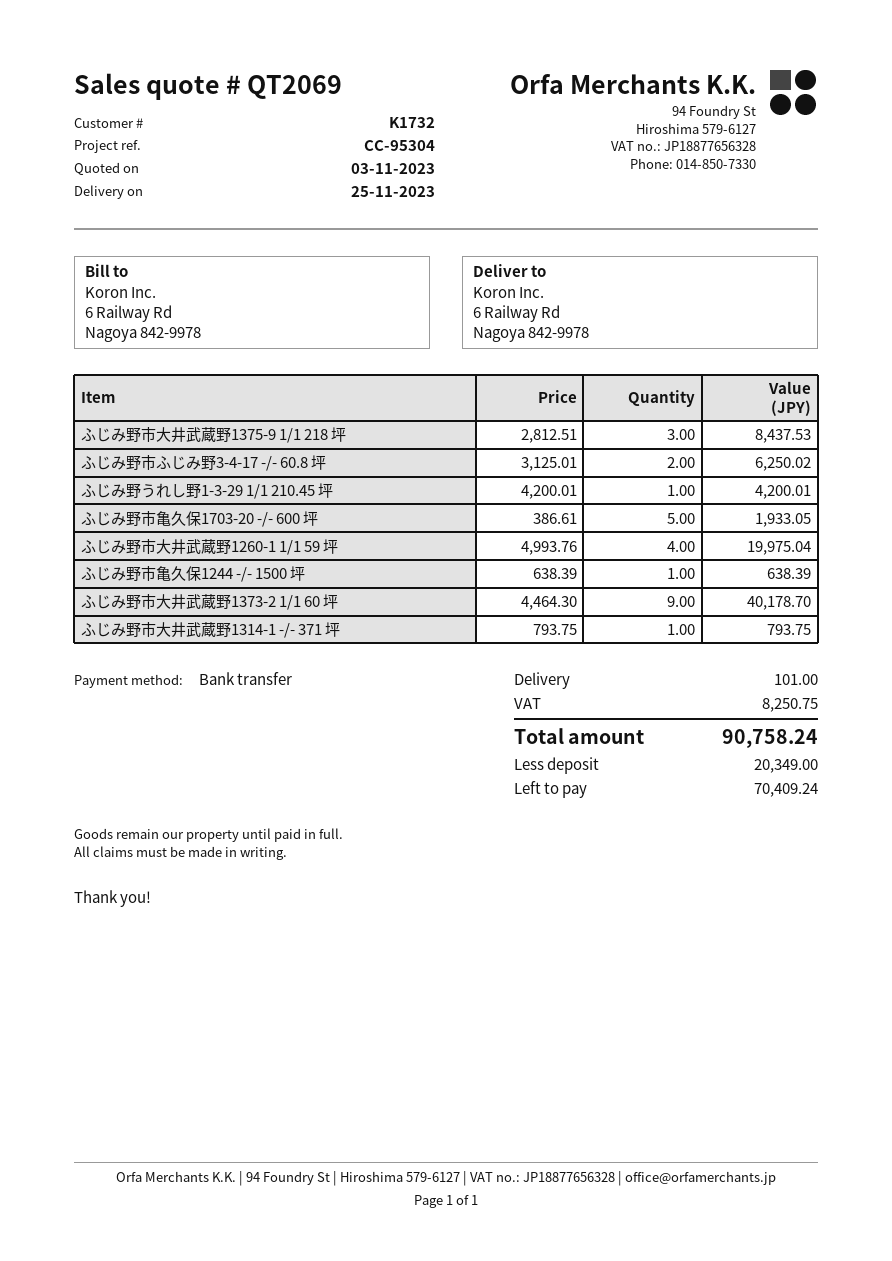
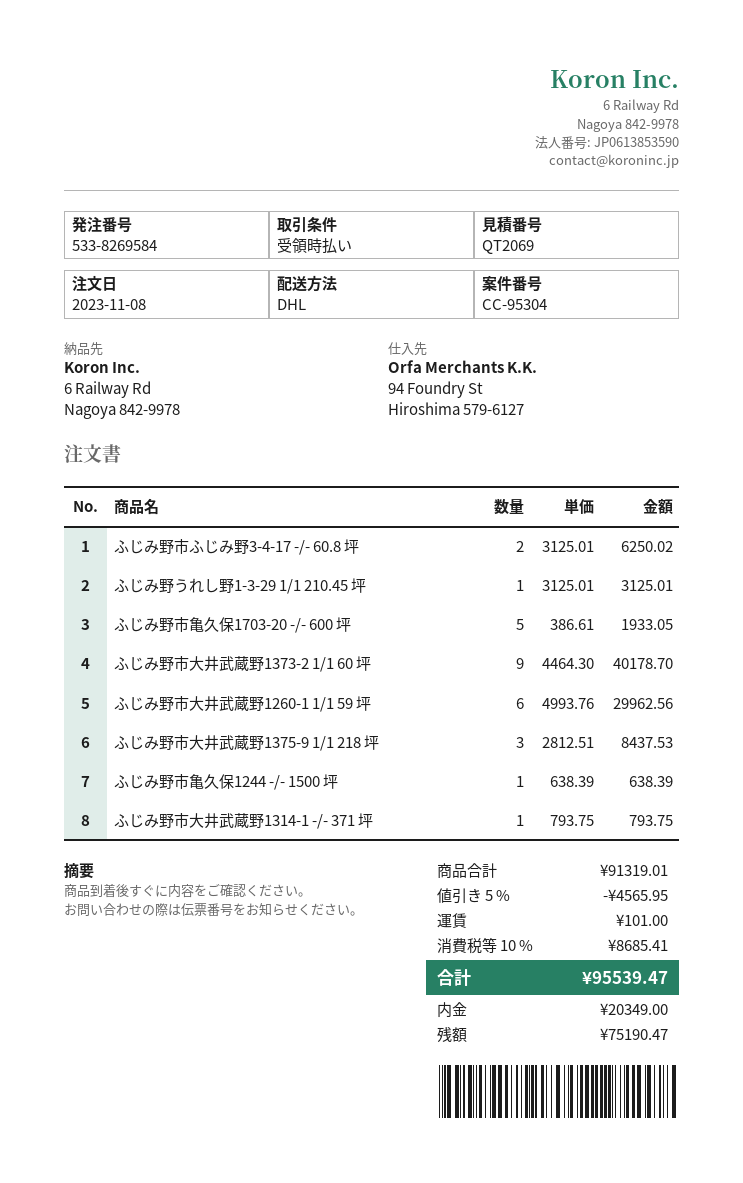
ふじみ野うれし野1-3-29 1/1 210.45 坪: 1 x 4200.01 = 4200.01 -> 1 x 3125.01 = 3125.01
ふじみ野市大井武蔵野1260-1 1/1 59 坪: 4 x 4993.76 = 19975.04 -> 6 x 4993.76 = 29962.56
discount: none -> 5% = 4565.95
tax: 8250.75 -> 8685.41
total: 90758.24 -> 95539.47
balance: 70409.24 -> 75190.47

